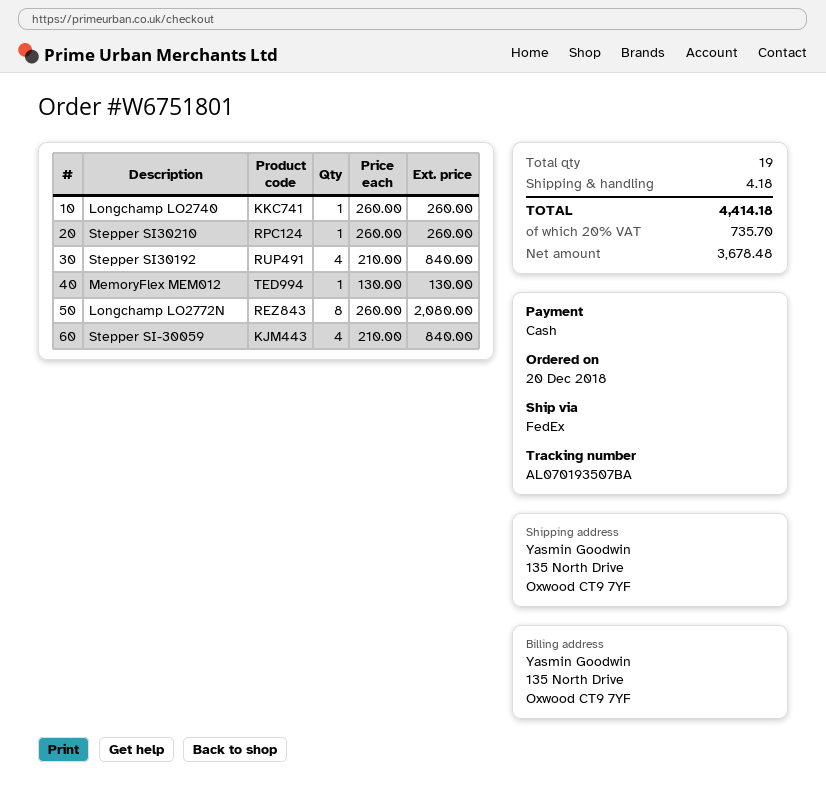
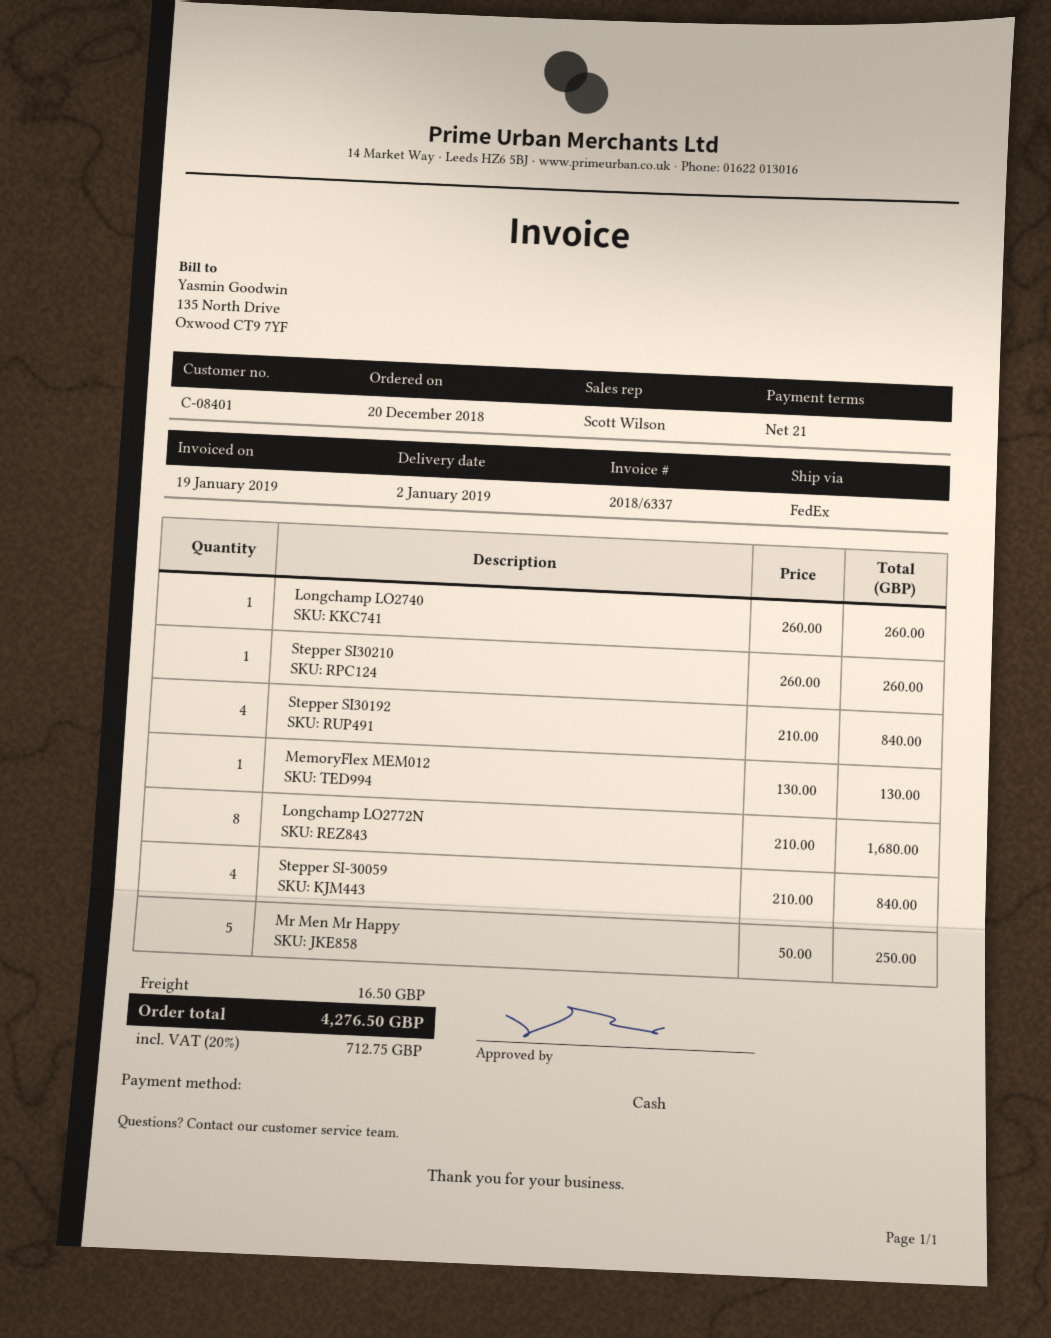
Longchamp LO2772N: 8 x 260.00 = 2080.00 -> 8 x 210.00 = 1680.00
Mr Men Mr Happy: none -> 5 x 50.00 = 250.00
shipping: 4.18 -> 16.50
tax: 20% = 735.70 -> 20% = 712.75
total: 4414.18 -> 4276.50

